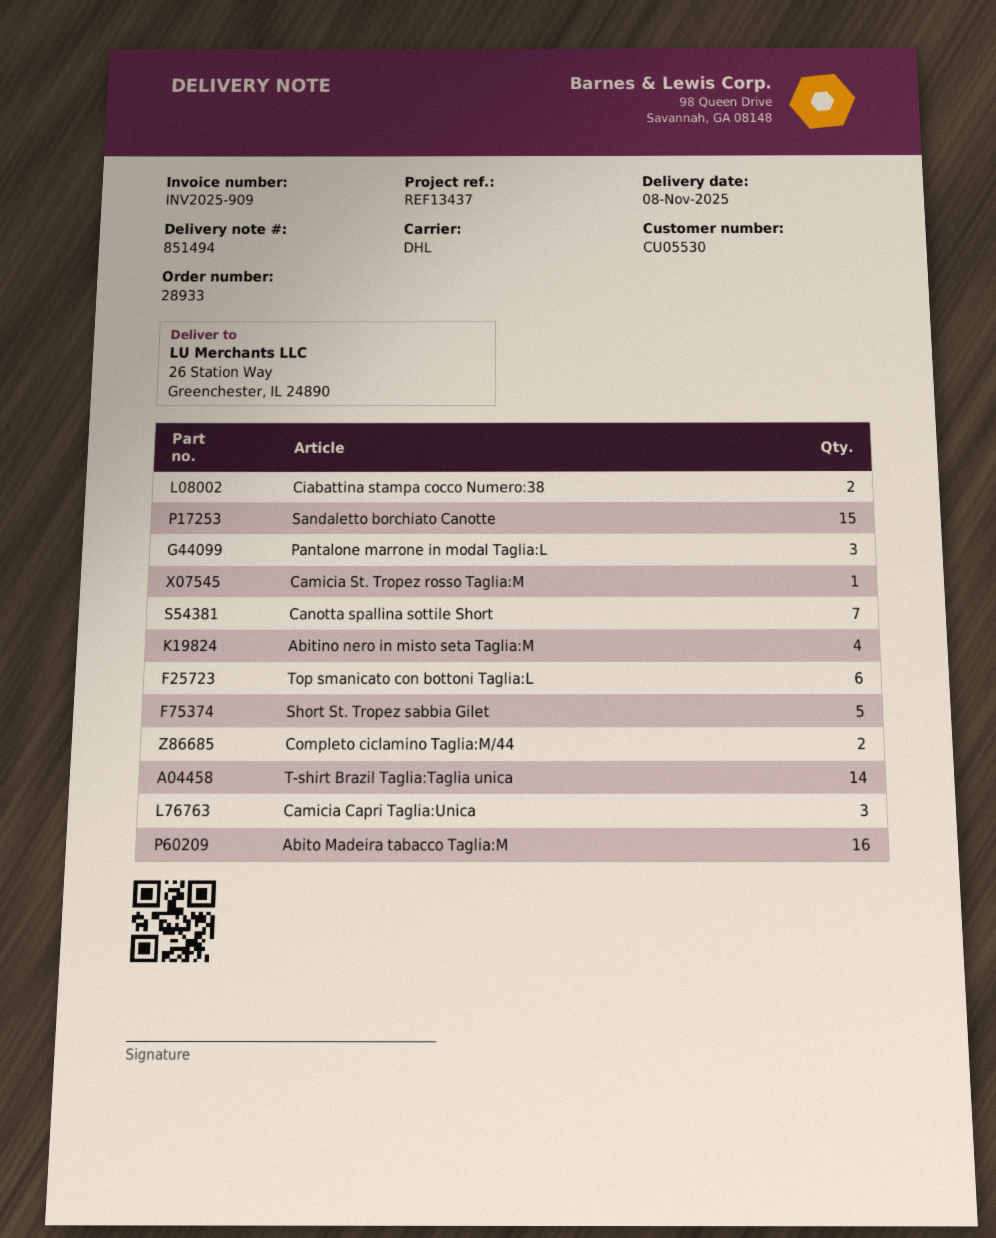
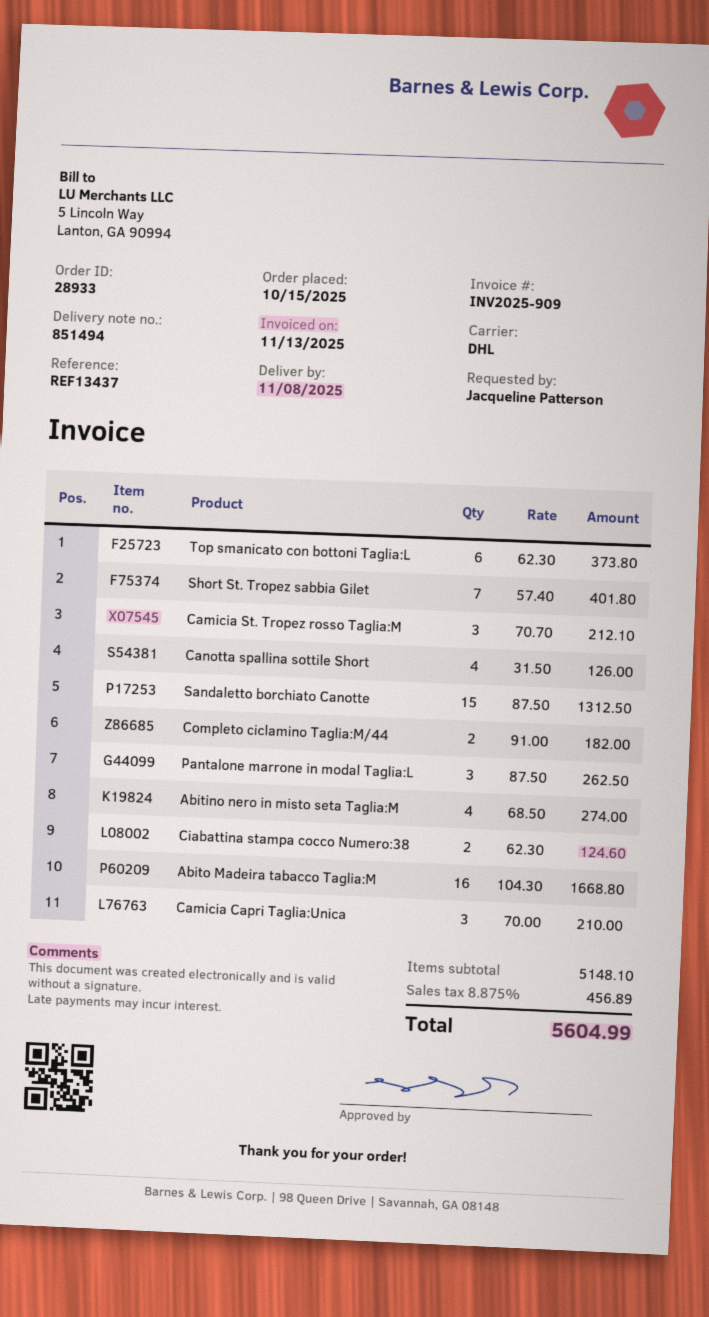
Camicia St. Tropez rosso Taglia:M: 1 -> 3
Canotta spallina sottile Short: 7 -> 4
Short St. Tropez sabbia Gilet: 5 -> 7
T-shirt Brazil Taglia:Taglia unica: 14 -> none

